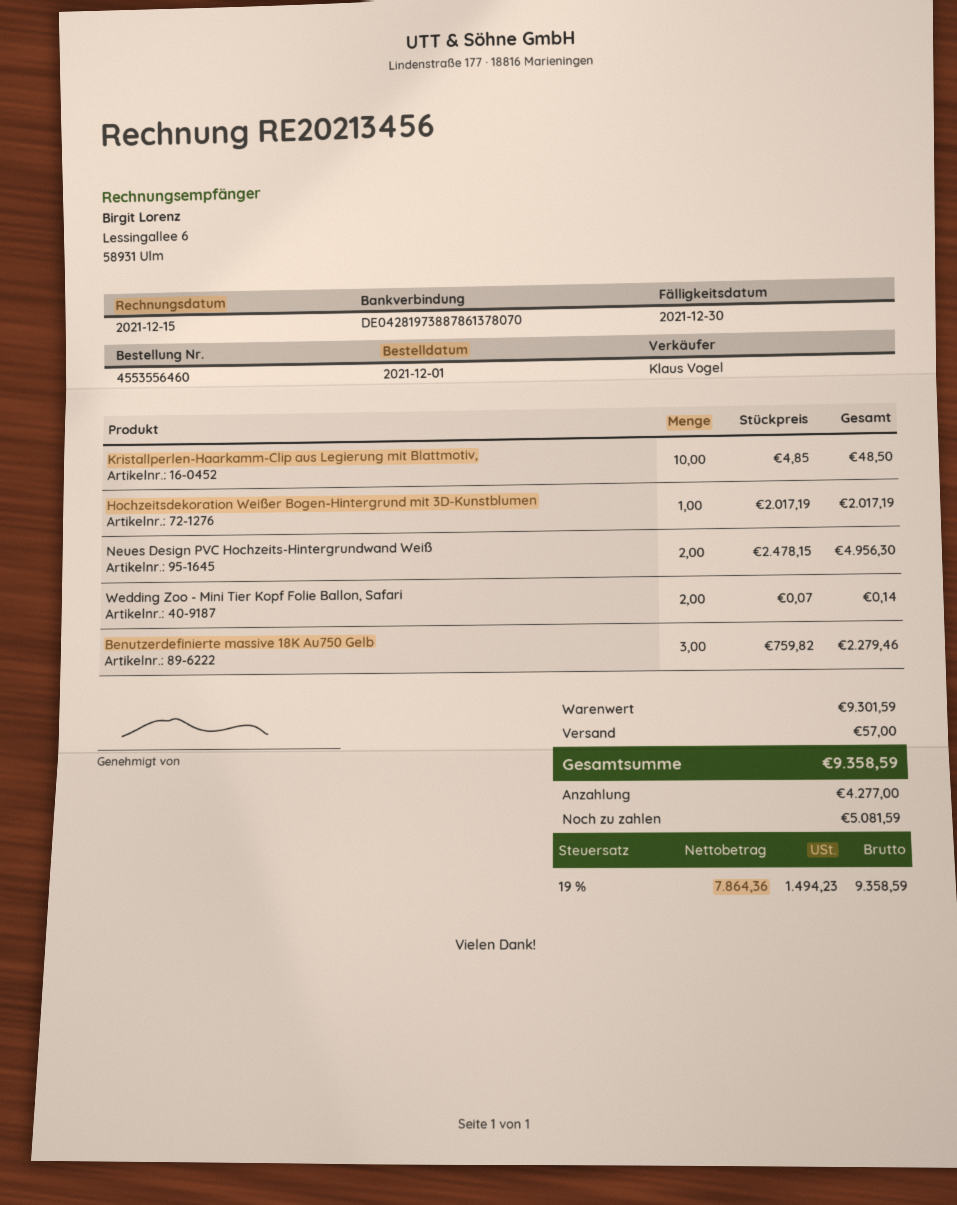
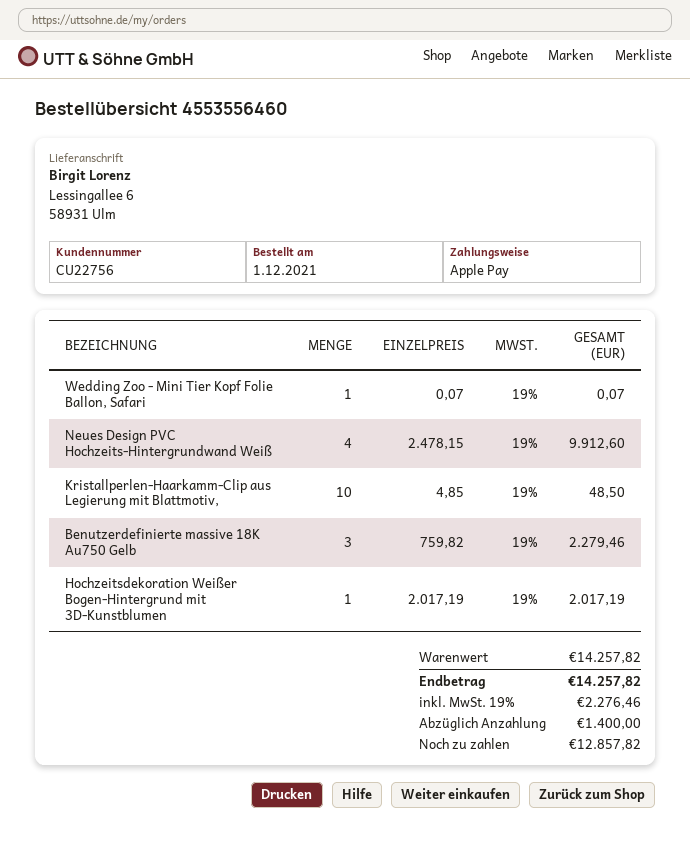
Neues Design PVC Hochzeits-Hintergrundwand Weiß: 2 x 2478.15 = 4956.30 -> 4 x 2478.15 = 9912.60
Wedding Zoo - Mini Tier Kopf Folie Ballon, Safari: 2 x 0.07 = 0.14 -> 1 x 0.07 = 0.07
subtotal: 9301.59 -> 14257.82
shipping: 57.00 -> none
tax: 19% = 1494.23 -> 19% = 2276.46
total: 9358.59 -> 14257.82
deposit: 4277.00 -> 1400.00
balance: 5081.59 -> 12857.82

